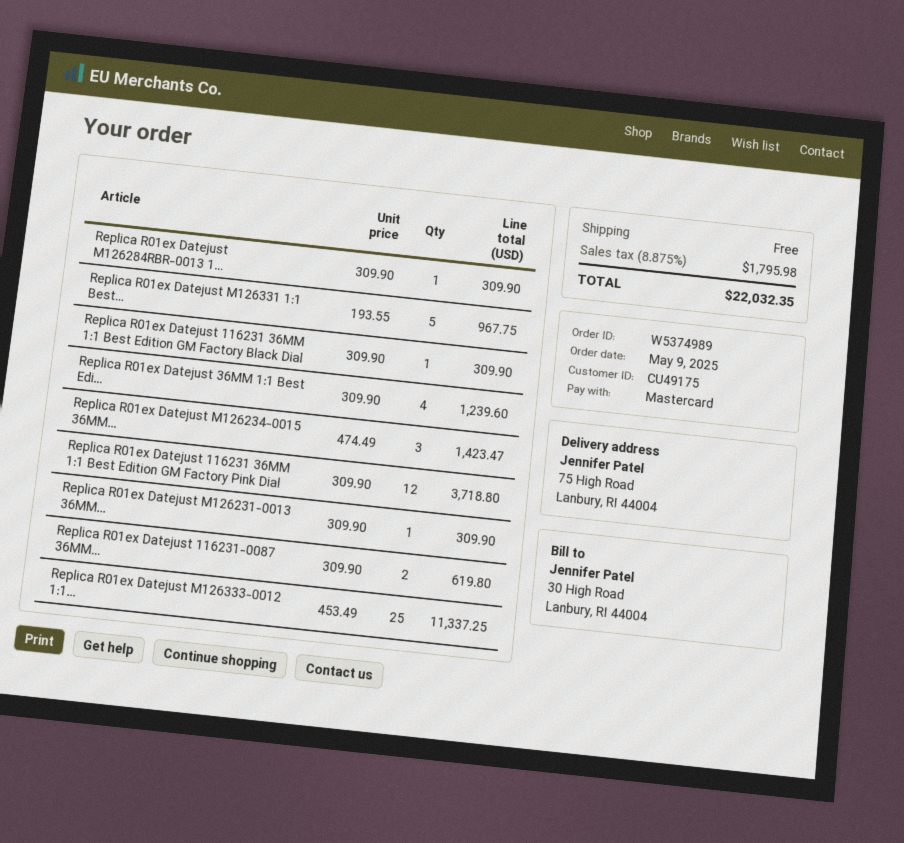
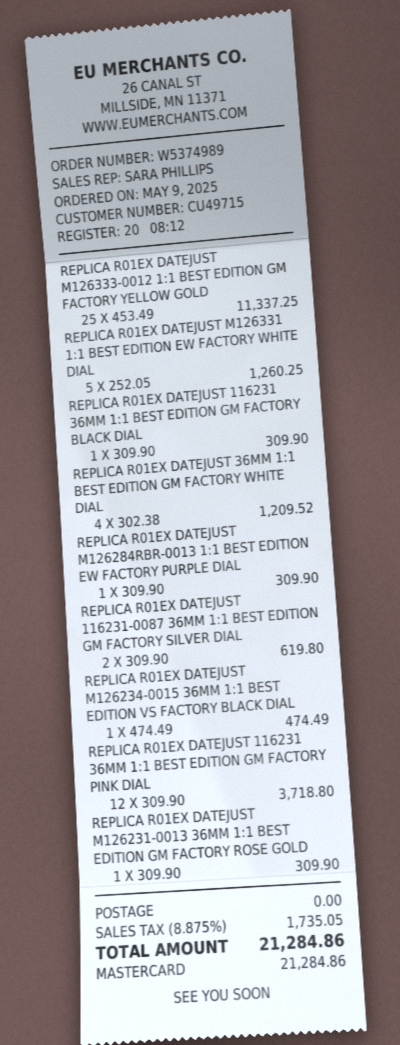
customer number: CU49175 -> CU49715
Replica R01ex Datejust M126331 1:1 Best...: 5 x 193.55 = 967.75 -> 5 x 252.05 = 1260.25
Replica R01ex Datejust 36MM 1:1 Best Edi...: 4 x 309.90 = 1239.60 -> 4 x 302.38 = 1209.52
Replica R01ex Datejust M126234-0015 36MM...: 3 x 474.49 = 1423.47 -> 1 x 474.49 = 474.49
tax: 8.875% = 1795.98 -> 8.875% = 1735.05
total: 22032.35 -> 21284.86

